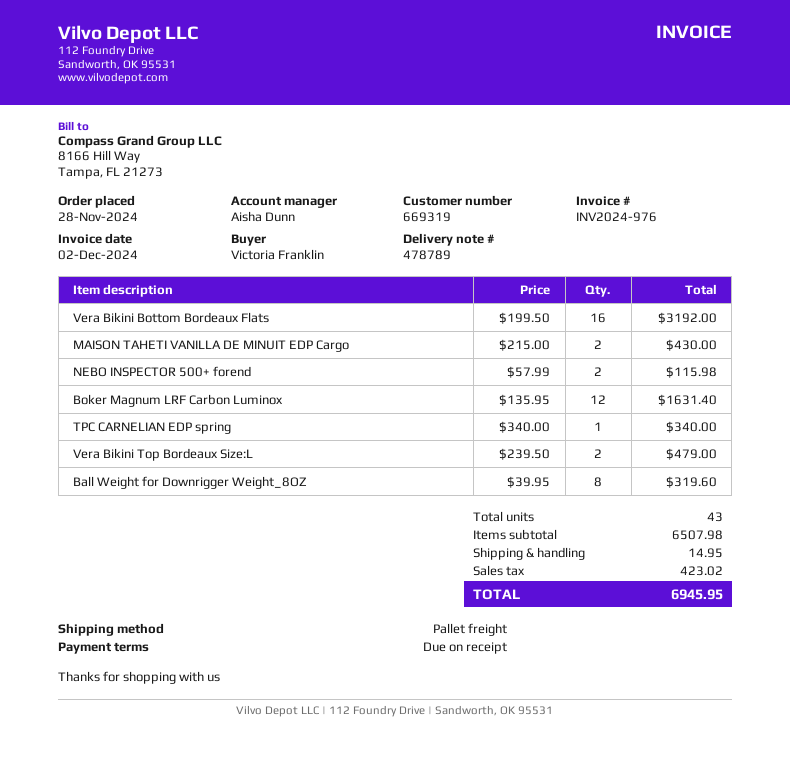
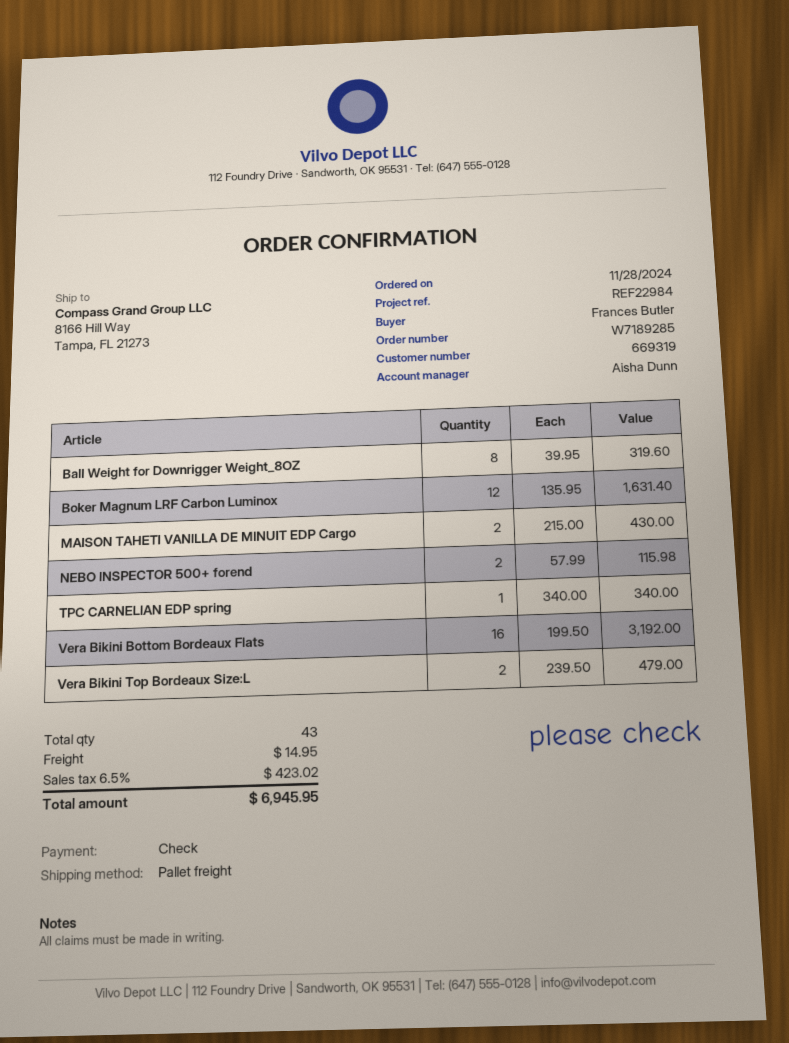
ordered by: Victoria Franklin -> Frances Butler

